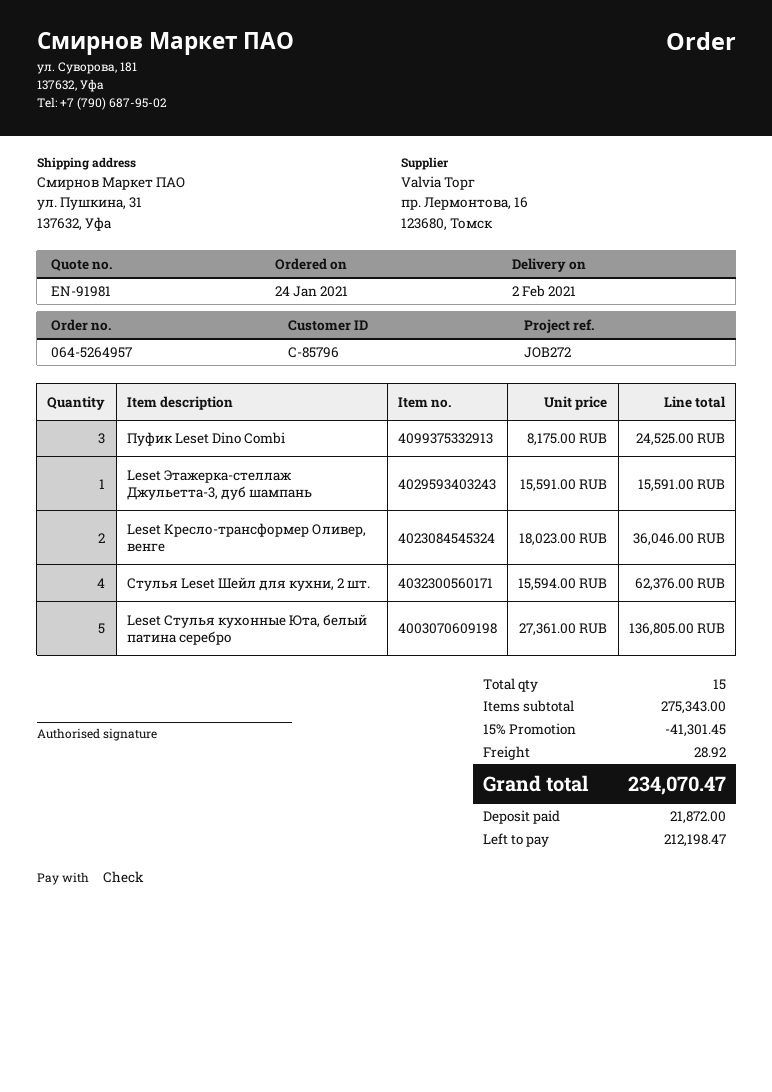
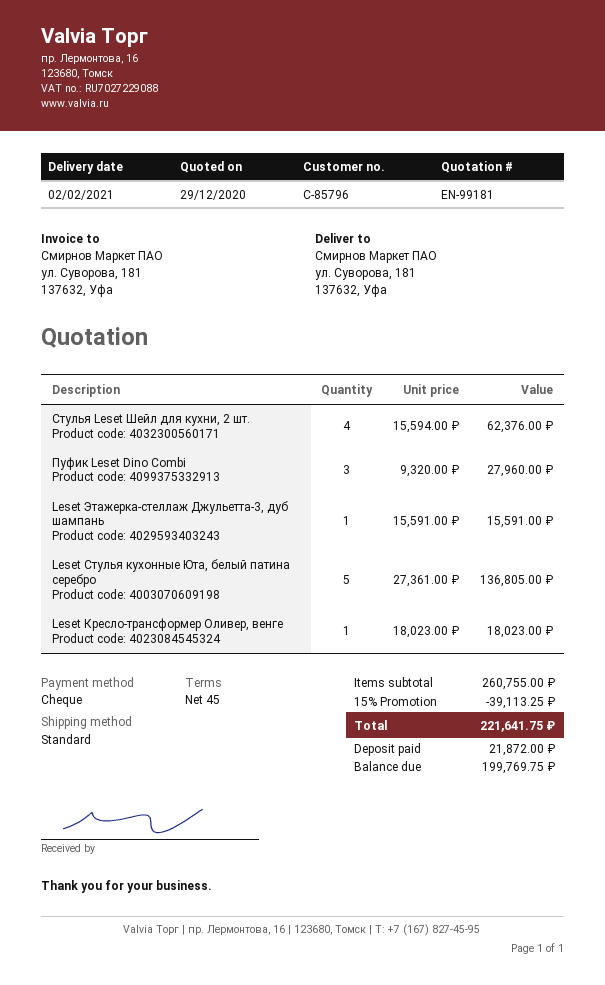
quote number: EN-91981 -> EN-99181
ship to: ул. Пушкина, 31, 137632, Уфа -> ул. Суворова, 181, 137632, Уфа
Пуфик Leset Dino Combi: 3 x 8175.00 = 24525.00 -> 3 x 9320.00 = 27960.00
Leset Кресло-трансформер Оливер, венге: 2 x 18023.00 = 36046.00 -> 1 x 18023.00 = 18023.00
subtotal: 275343.00 -> 260755.00
discount: 15% = 41301.45 -> 15% = 39113.25
shipping: 28.92 -> none
total: 234070.47 -> 221641.75
balance: 212198.47 -> 199769.75

